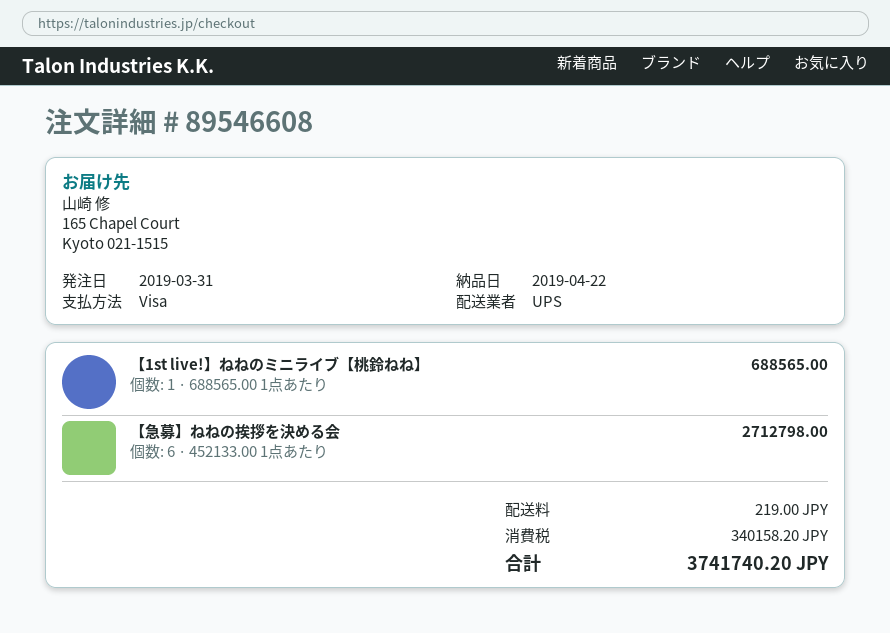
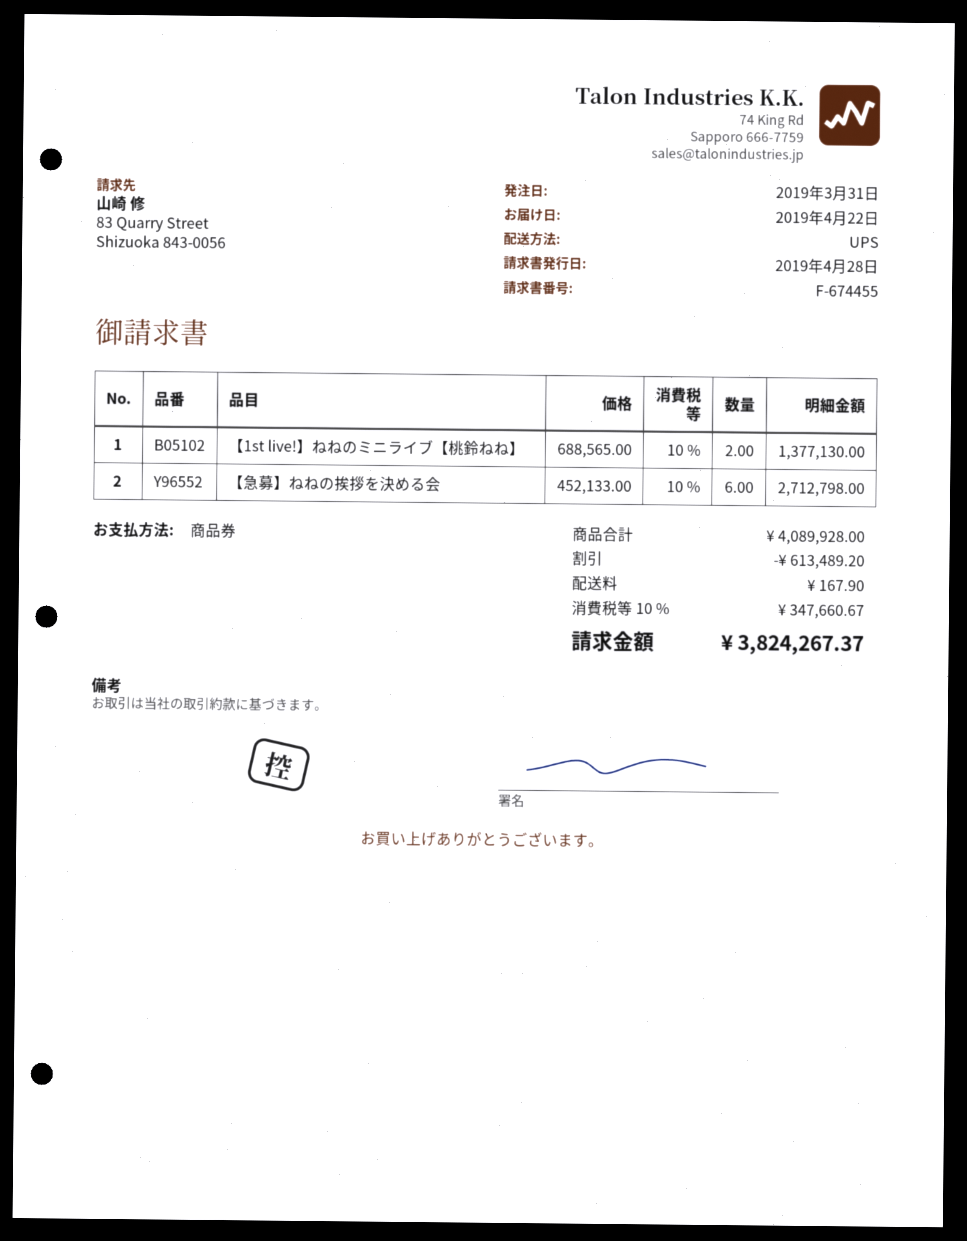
payment method: Visa -> gift card
【1st live!】ねねのミニライブ【桃鈴ねね】: 1 x 688565.00 = 688565.00 -> 2 x 688565.00 = 1377130.00
discount: none -> 613489.20
shipping: 219.00 -> 167.90
tax: 340158.20 -> 347660.67
total: 3741740.20 -> 3824267.37

